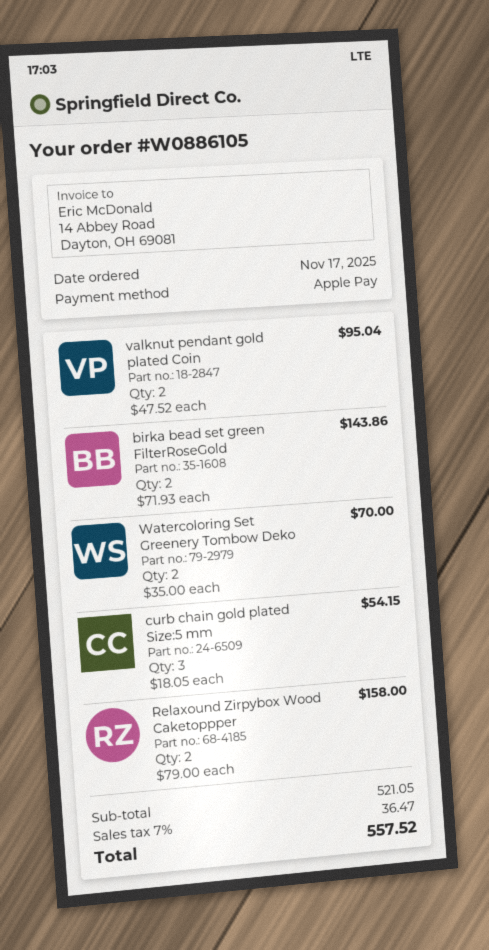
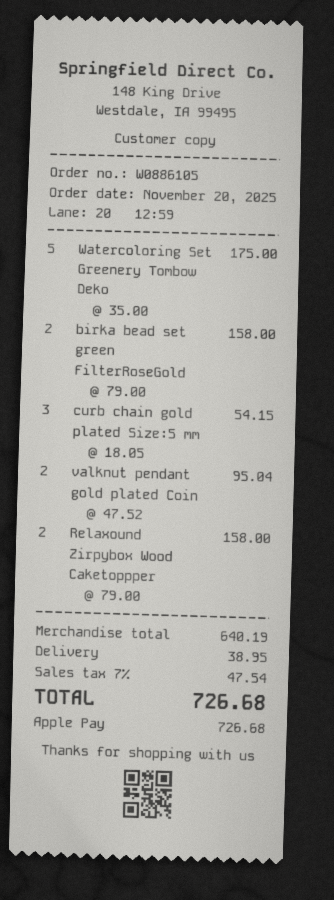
order date: 2025-11-17 -> 2025-11-20
birka bead set green FilterRoseGold: 2 x 71.93 = 143.86 -> 2 x 79.00 = 158.00
Watercoloring Set Greenery Tombow Deko: 2 x 35.00 = 70.00 -> 5 x 35.00 = 175.00
subtotal: 521.05 -> 640.19
shipping: none -> 38.95
tax: 7% = 36.47 -> 7% = 47.54
total: 557.52 -> 726.68

